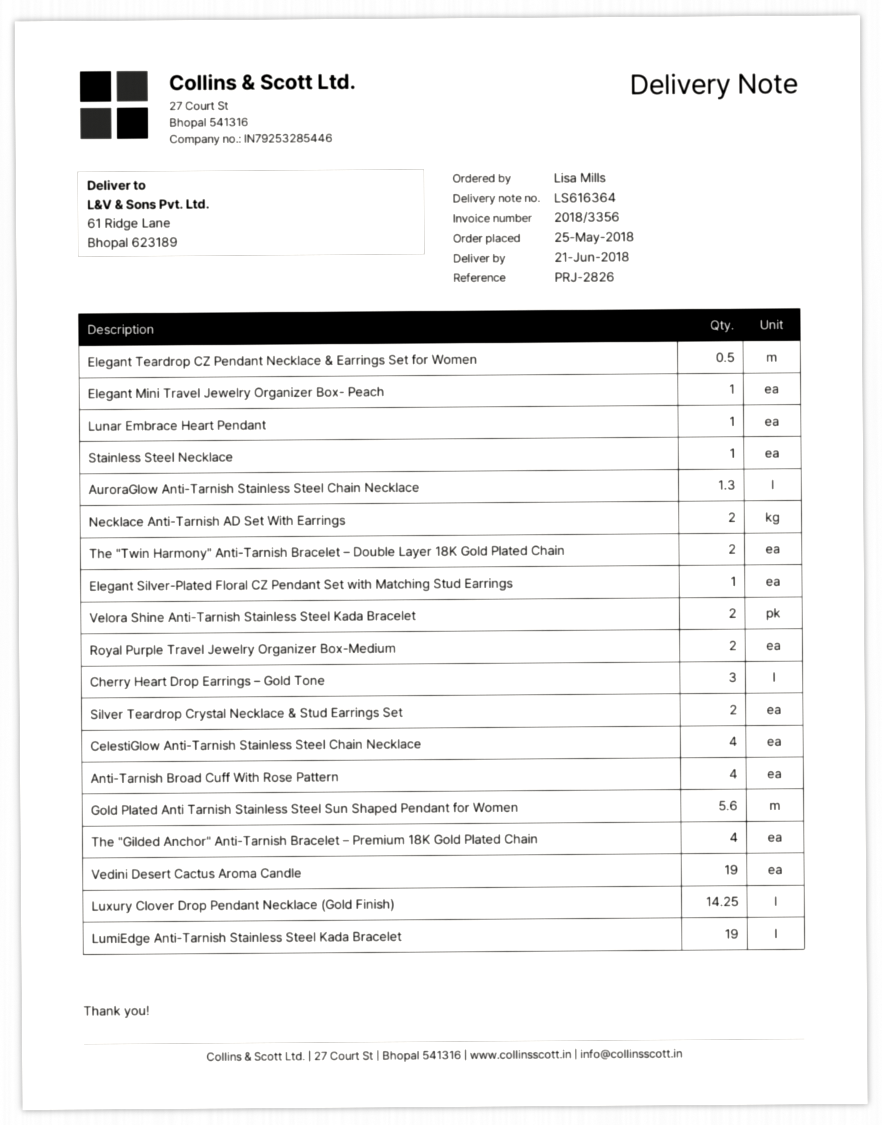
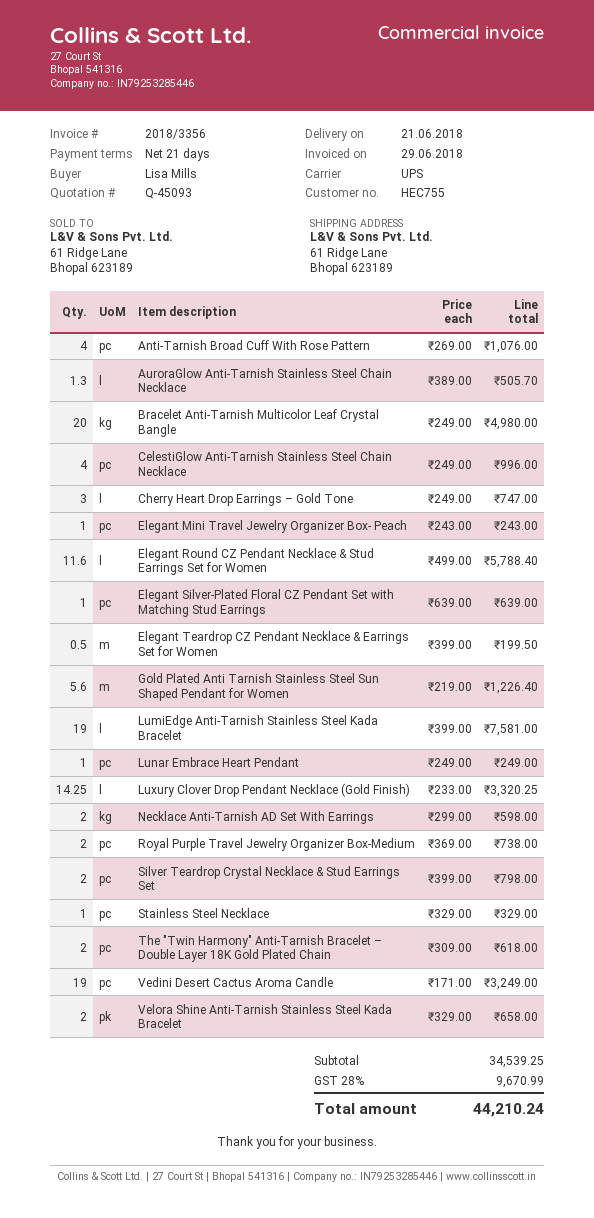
The "Gilded Anchor" Anti-Tarnish Bracelet – Premium 18K Gold Plated Chain: 4 -> none
Bracelet Anti-Tarnish Multicolor Leaf Crystal Bangle: none -> 20
Elegant Round CZ Pendant Necklace & Stud Earrings Set for Women: none -> 11.6

